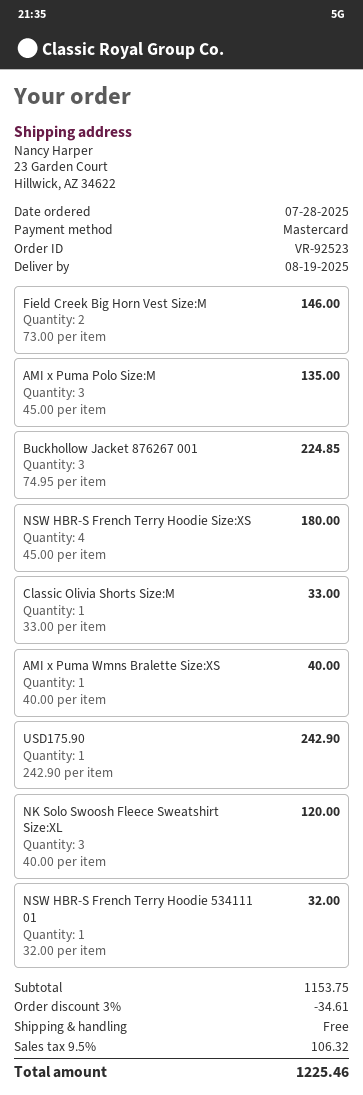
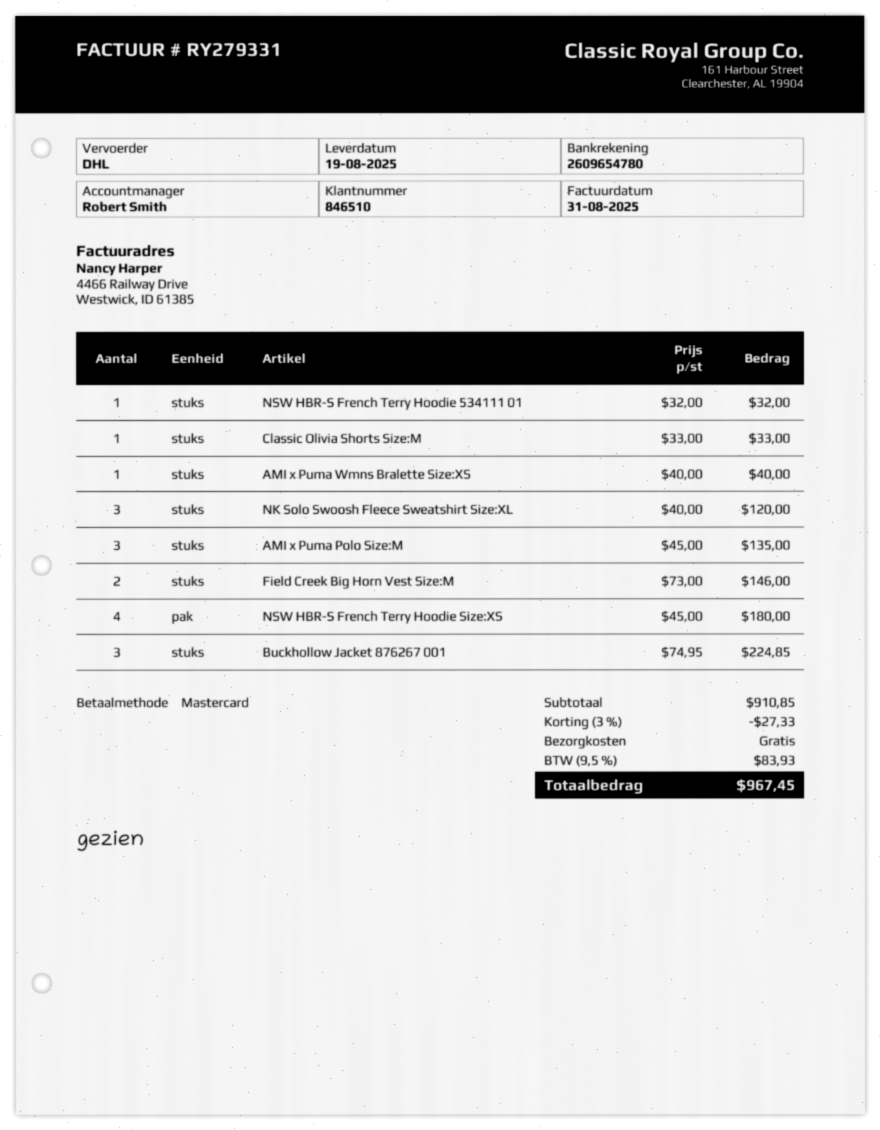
USD175.90: 1 x 242.90 = 242.90 -> none
subtotal: 1153.75 -> 910.85
discount: 3% = 34.61 -> 3% = 27.33
tax: 9.5% = 106.32 -> 9.5% = 83.93
total: 1225.46 -> 967.45

